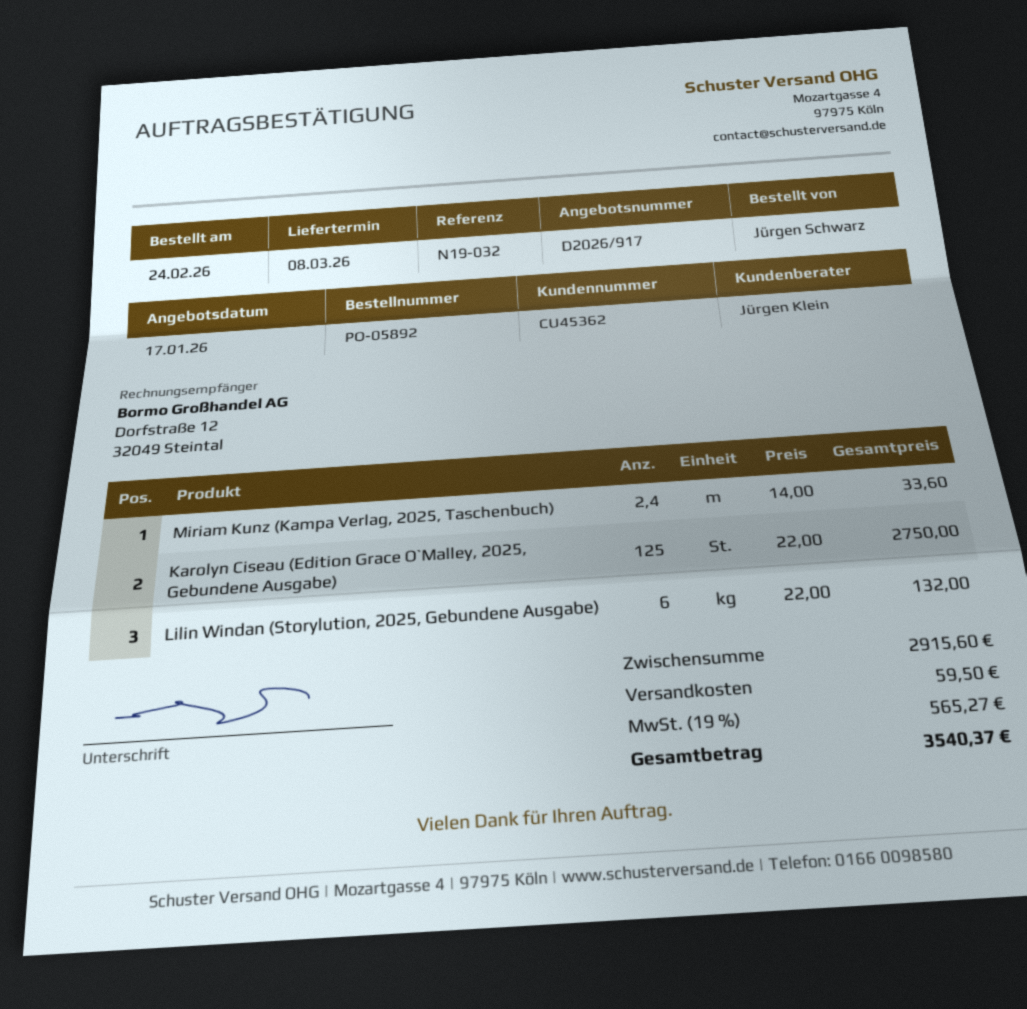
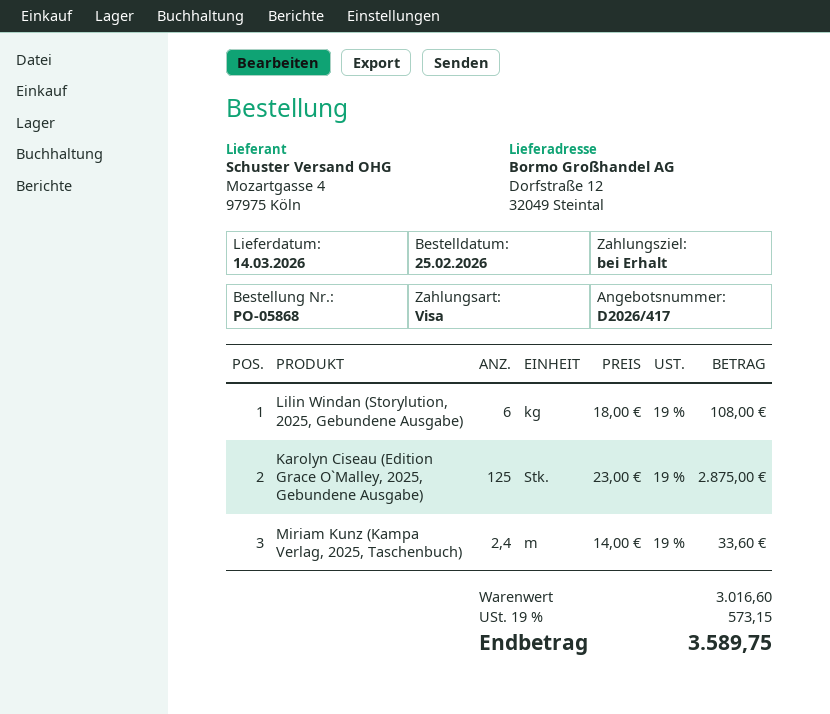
quote number: D2026/917 -> D2026/417
order number: PO-05892 -> PO-05868
order date: 2026-02-24 -> 2026-02-25
delivery date: 2026-03-08 -> 2026-03-14
Karolyn Ciseau (Edition Grace O`Malley, 2025, Gebundene Ausgabe): 125 x 22.00 = 2750.00 -> 125 x 23.00 = 2875.00
Lilin Windan (Storylution, 2025, Gebundene Ausgabe): 6 x 22.00 = 132.00 -> 6 x 18.00 = 108.00
subtotal: 2915.60 -> 3016.60
shipping: 59.50 -> none
tax: 19% = 565.27 -> 19% = 573.15
total: 3540.37 -> 3589.75

